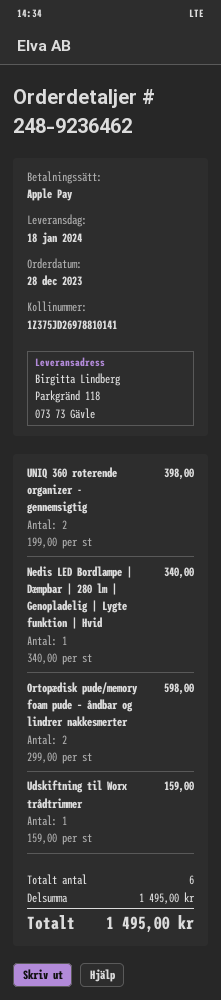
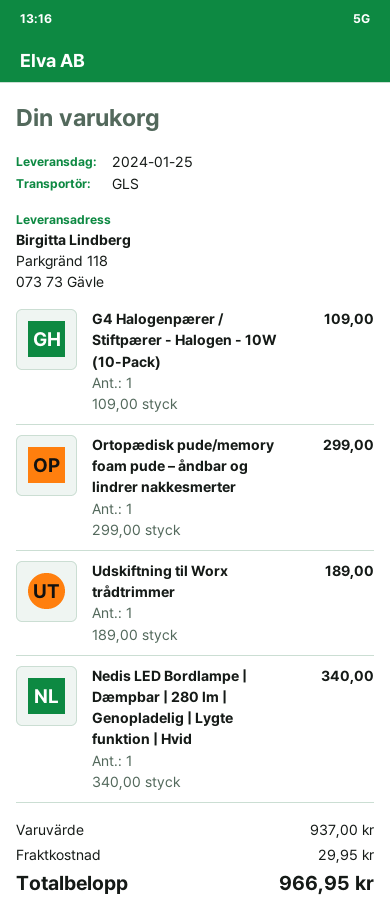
delivery date: 2024-01-18 -> 2024-01-25
UNIQ 360 roterende organizer - gennemsigtig: 2 x 199.00 = 398.00 -> none
Ortopædisk pude/memory foam pude – åndbar og lindrer nakkesmerter: 2 x 299.00 = 598.00 -> 1 x 299.00 = 299.00
Udskiftning til Worx trådtrimmer: 1 x 159.00 = 159.00 -> 1 x 189.00 = 189.00
G4 Halogenpærer / Stiftpærer - Halogen - 10W (10-Pack): none -> 1 x 109.00 = 109.00
subtotal: 1495.00 -> 937.00
shipping: none -> 29.95
total: 1495.00 -> 966.95

